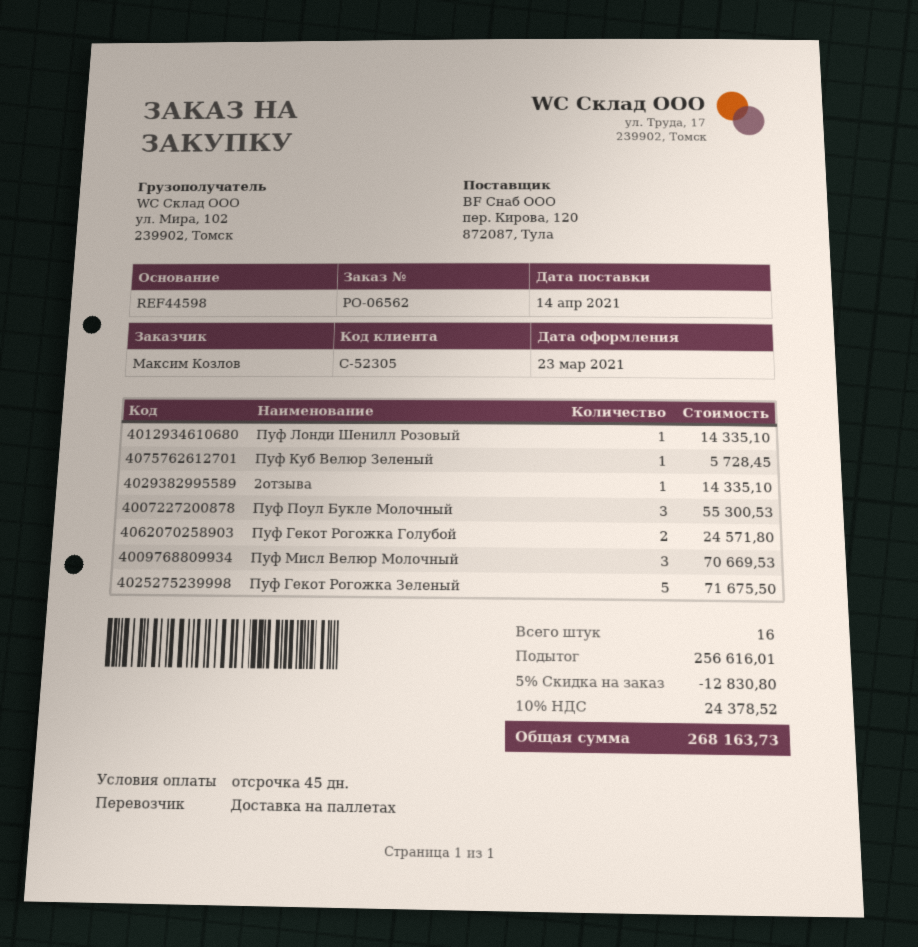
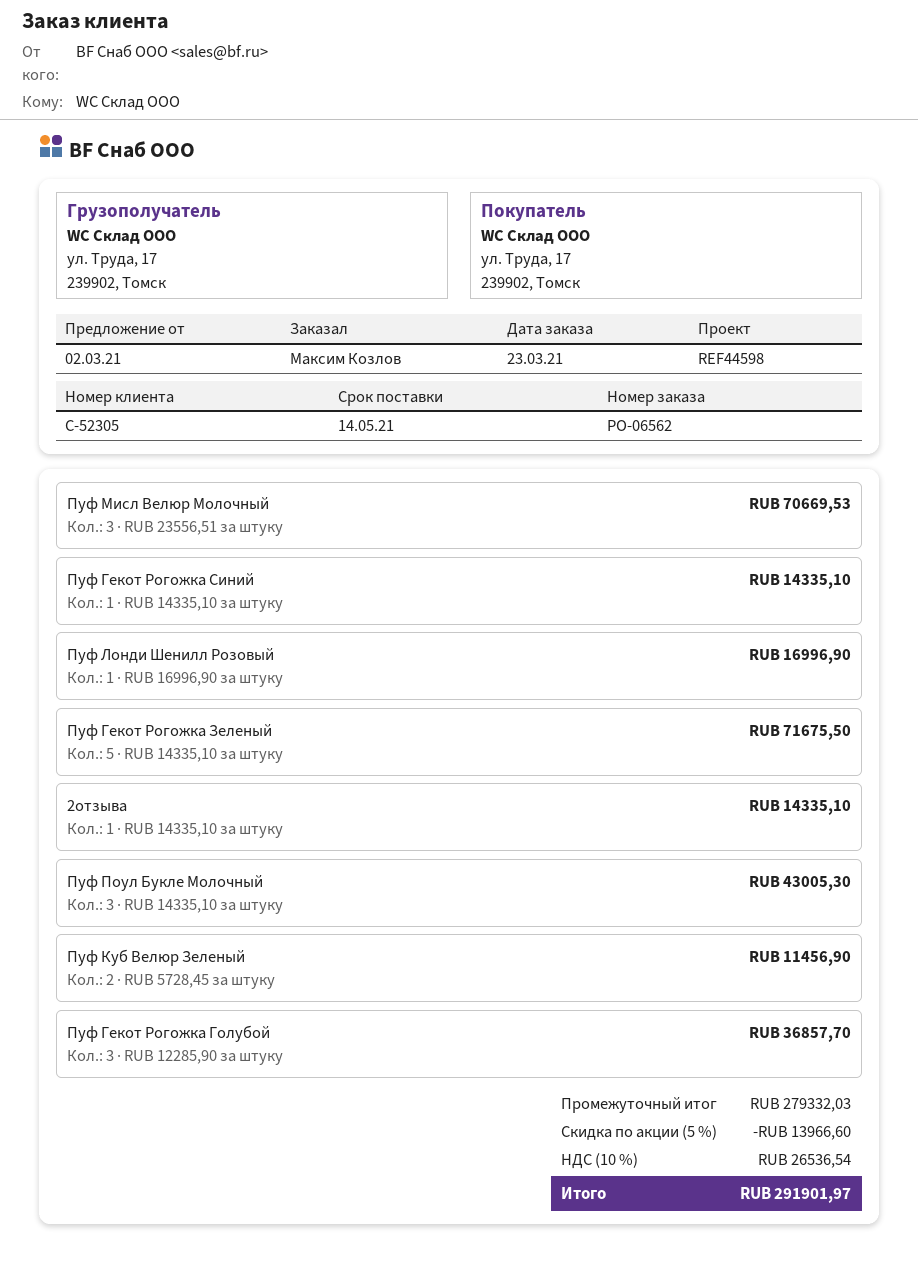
delivery date: 2021-04-14 -> 2021-05-14
ship to: ул. Мира, 102, 239902, Томск -> ул. Труда, 17, 239902, Томск
Пуф Лонди Шенилл Розовый: 1 for 14335.10 -> 1 for 16996.90
Пуф Куб Велюр Зеленый: 1 for 5728.45 -> 2 for 11456.90
Пуф Поул Букле Молочный: 3 for 55300.53 -> 3 for 43005.30
Пуф Гекот Рогожка Голубой: 2 for 24571.80 -> 3 for 36857.70
Пуф Гекот Рогожка Синий: none -> 1 for 14335.10
subtotal: 256616.01 -> 279332.03
discount: 5% = 12830.80 -> 5% = 13966.60
tax: 10% = 24378.52 -> 10% = 26536.54
total: 268163.73 -> 291901.97

